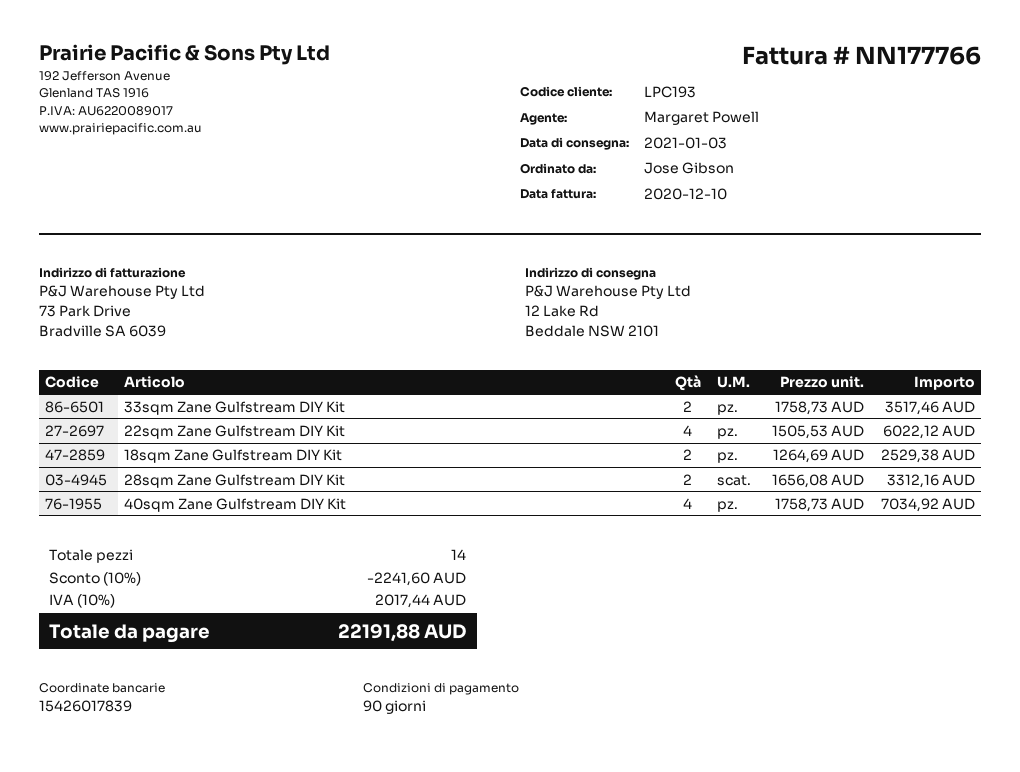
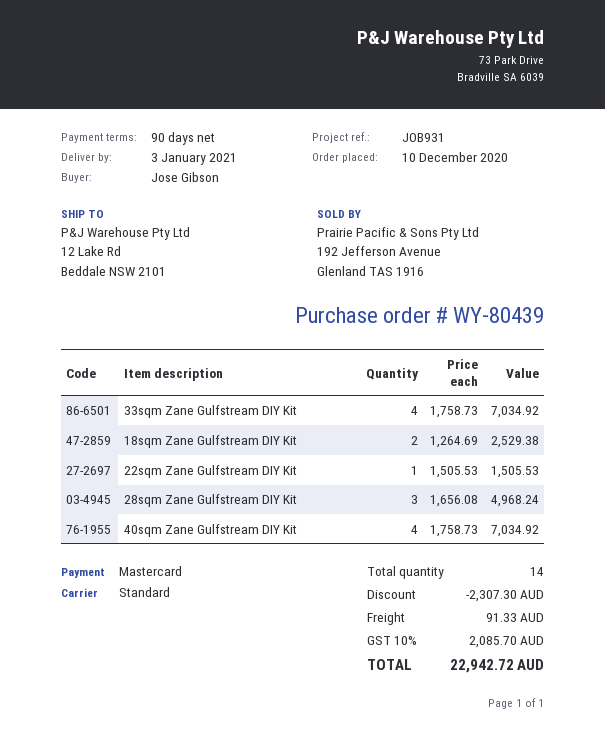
33sqm Zane Gulfstream DIY Kit: 2 x 1758.73 = 3517.46 -> 4 x 1758.73 = 7034.92
22sqm Zane Gulfstream DIY Kit: 4 x 1505.53 = 6022.12 -> 1 x 1505.53 = 1505.53
28sqm Zane Gulfstream DIY Kit: 2 x 1656.08 = 3312.16 -> 3 x 1656.08 = 4968.24
discount: 2241.60 -> 2307.30
shipping: none -> 91.33
tax: 10% = 2017.44 -> 10% = 2085.70
total: 22191.88 -> 22942.72

